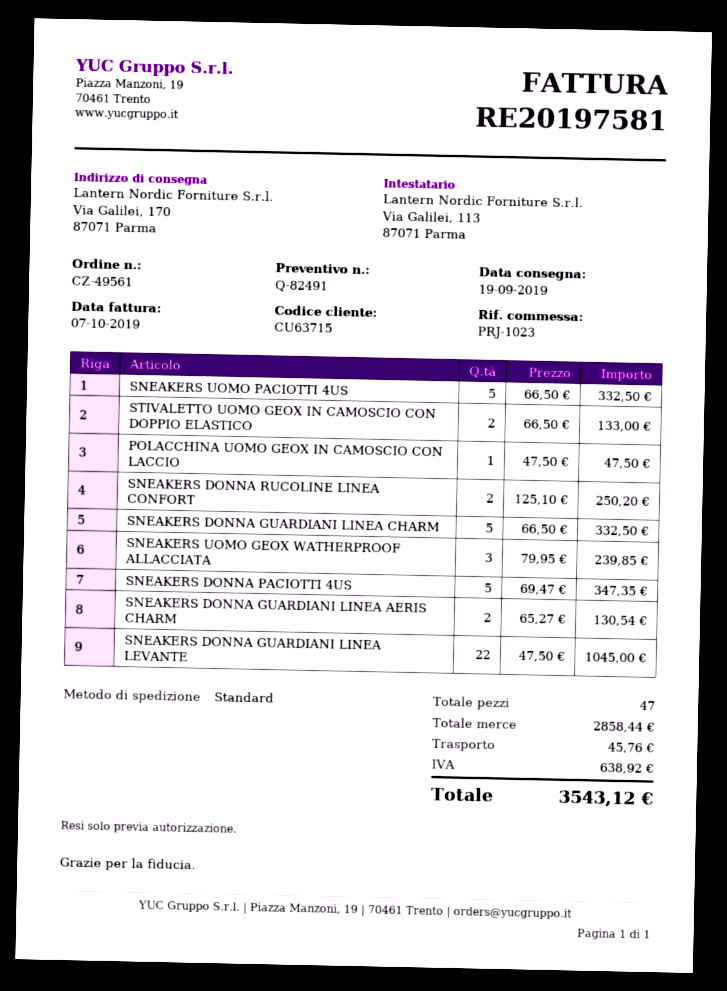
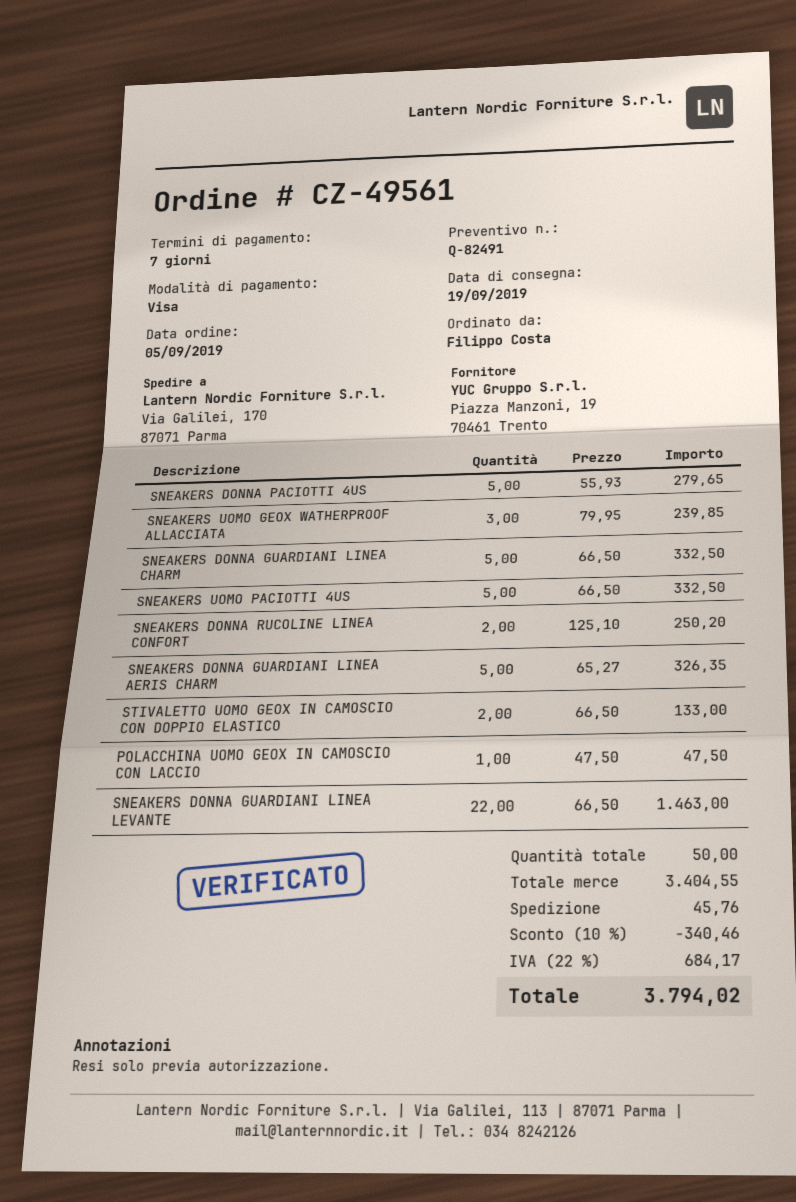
SNEAKERS DONNA PACIOTTI 4US: 5 x 69.47 = 347.35 -> 5 x 55.93 = 279.65
SNEAKERS DONNA GUARDIANI LINEA AERIS CHARM: 2 x 65.27 = 130.54 -> 5 x 65.27 = 326.35
SNEAKERS DONNA GUARDIANI LINEA LEVANTE: 22 x 47.50 = 1045.00 -> 22 x 66.50 = 1463.00
total quantity: 47 -> 50
subtotal: 2858.44 -> 3404.55
discount: none -> 10% = 340.46
tax: 638.92 -> 684.17
total: 3543.12 -> 3794.02

